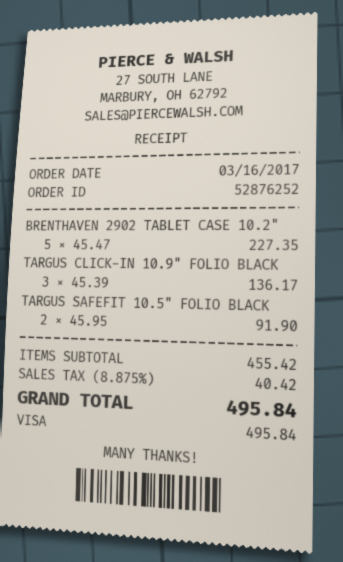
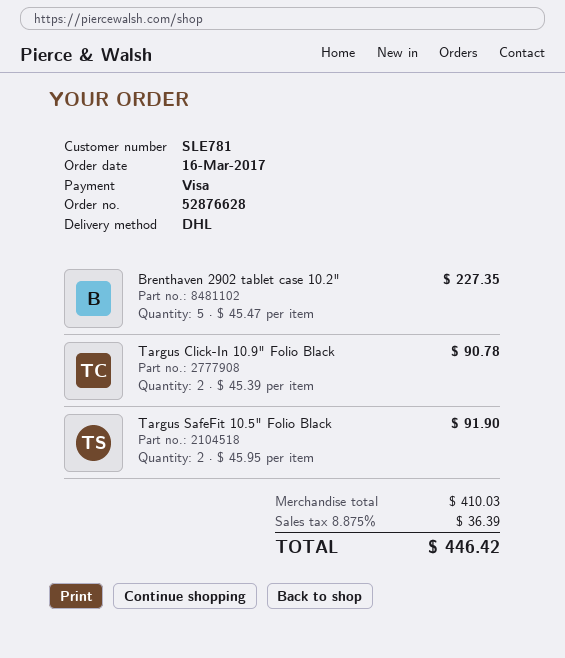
order number: 52876252 -> 52876628
TARGUS CLICK-IN 10.9" FOLIO BLACK: 3 x 45.39 = 136.17 -> 2 x 45.39 = 90.78
subtotal: 455.42 -> 410.03
tax: 8.875% = 40.42 -> 8.875% = 36.39
total: 495.84 -> 446.42

